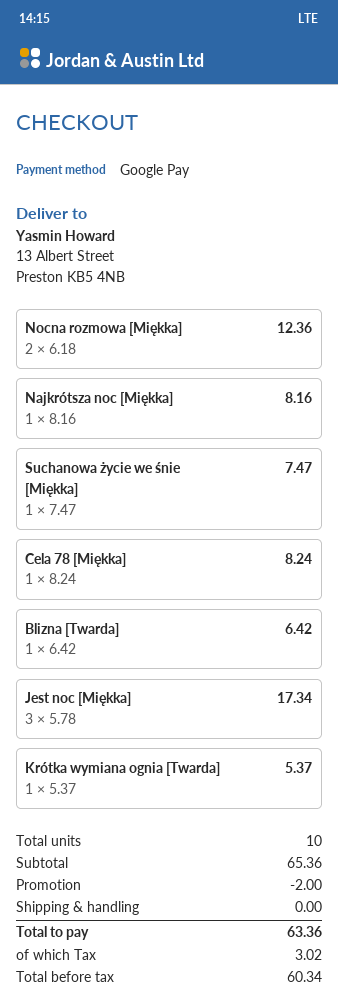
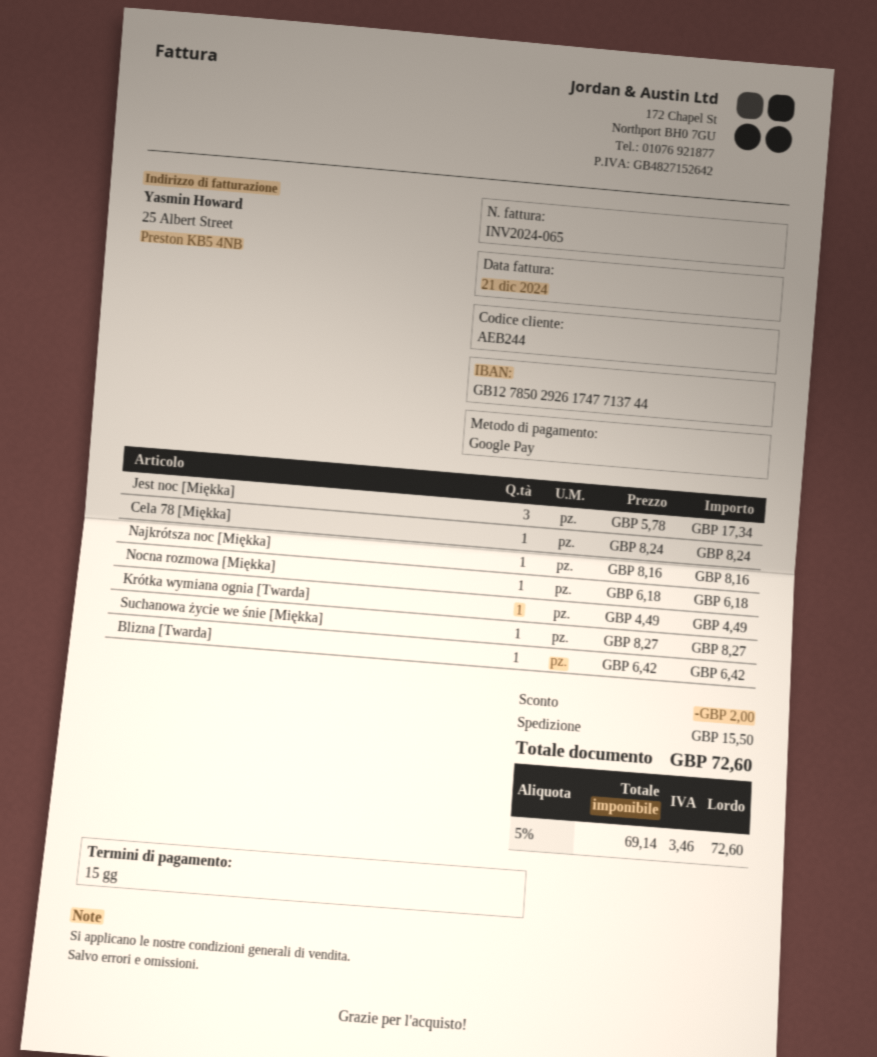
Nocna rozmowa [Miękka]: 2 x 6.18 = 12.36 -> 1 x 6.18 = 6.18
Suchanowa życie we śnie [Miękka]: 1 x 7.47 = 7.47 -> 1 x 8.27 = 8.27
Krótka wymiana ognia [Twarda]: 1 x 5.37 = 5.37 -> 1 x 4.49 = 4.49
shipping: 0.00 -> 15.50
net: 60.34 -> 69.14
tax: 3.02 -> 3.46
total: 63.36 -> 72.60

